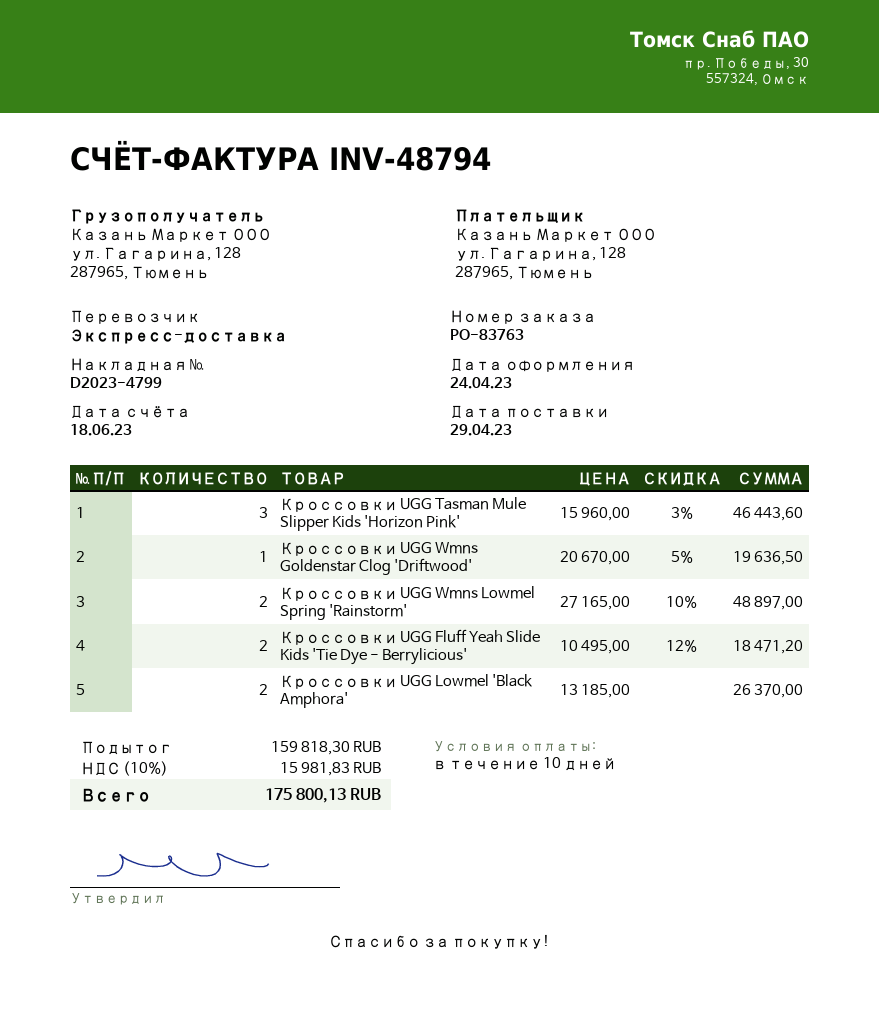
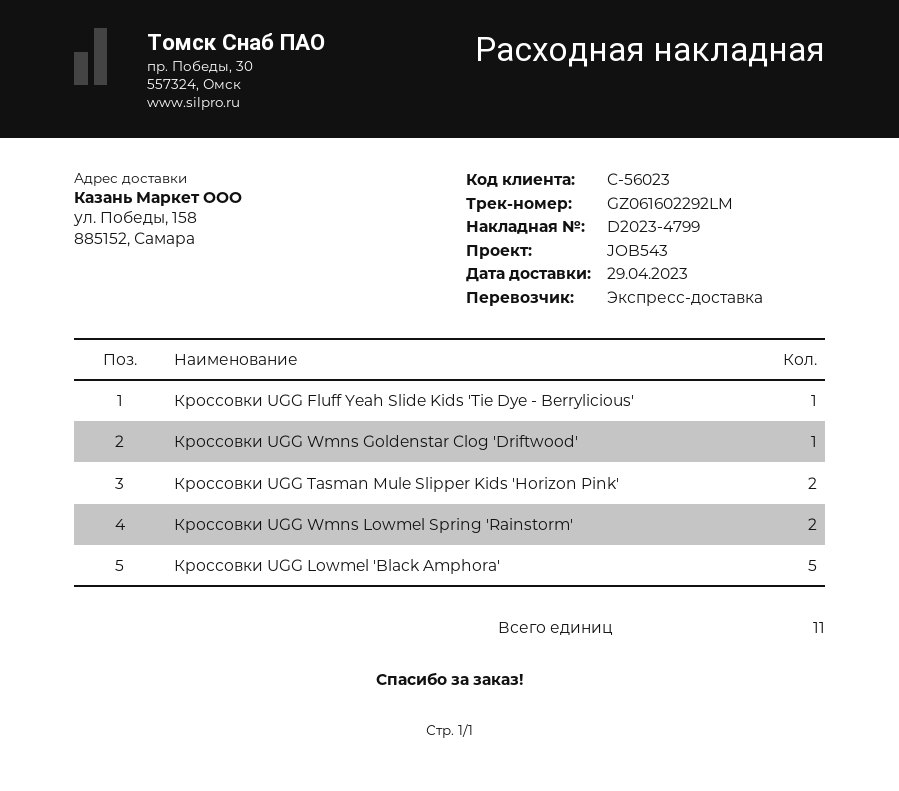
ship to: ул. Гагарина, 128, 287965, Тюмень -> ул. Победы, 158, 885152, Самара
Кроссовки UGG Tasman Mule Slipper Kids 'Horizon Pink': 3 -> 2
Кроссовки UGG Fluff Yeah Slide Kids 'Tie Dye - Berrylicious': 2 -> 1
Кроссовки UGG Lowmel 'Black Amphora': 2 -> 5

